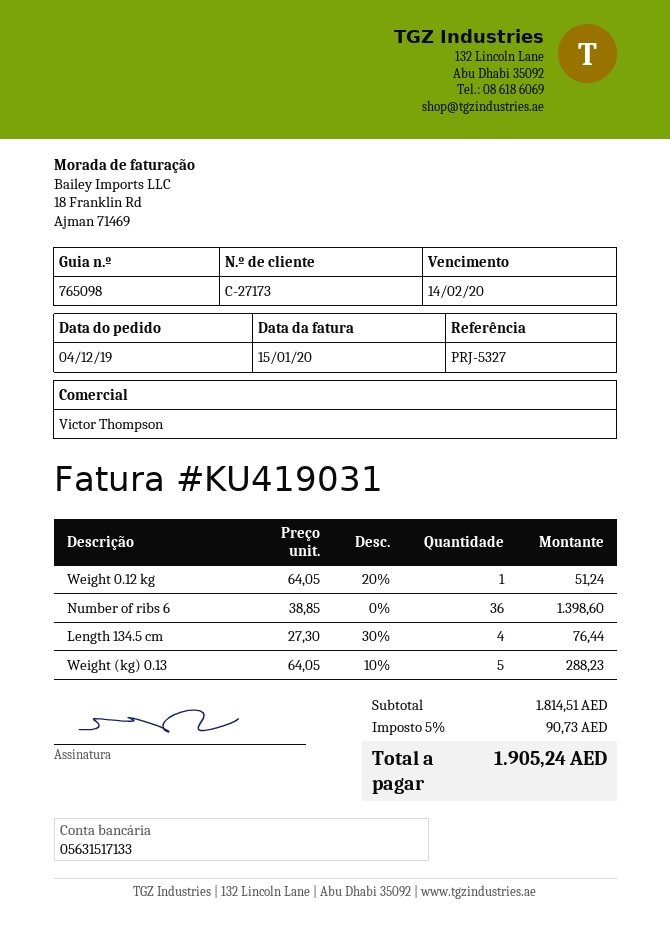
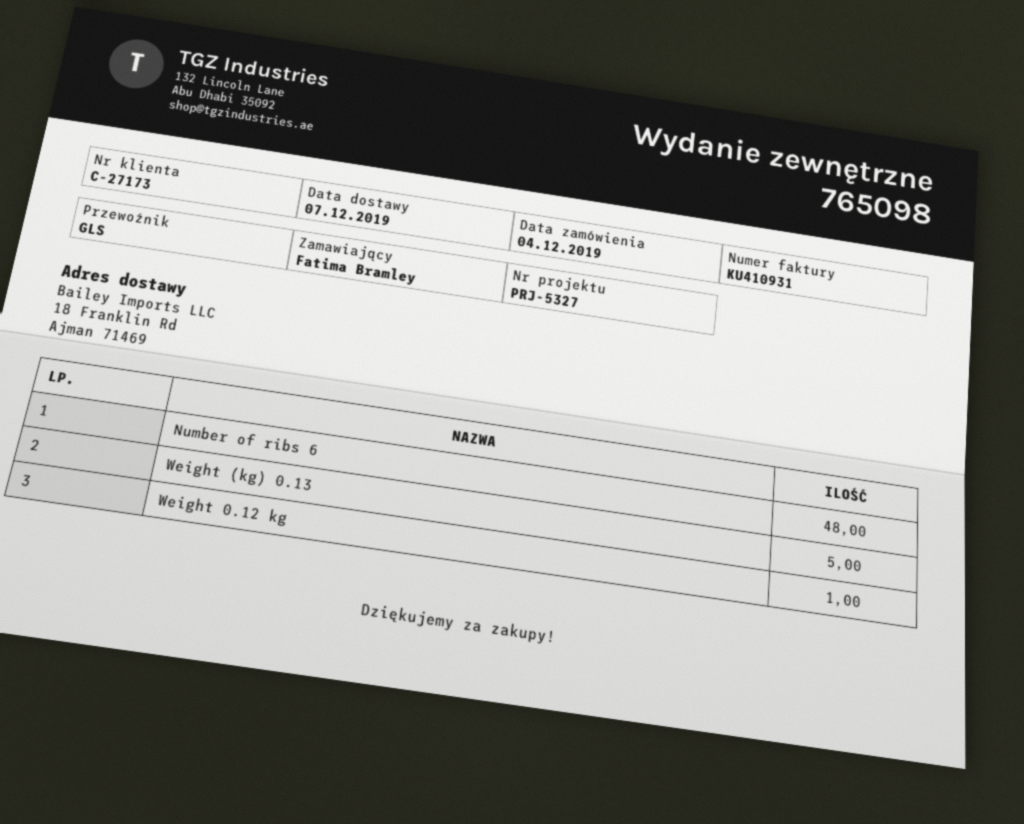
invoice number: KU419031 -> KU410931
Number of ribs 6: 36 -> 48
Length 134.5 cm: 4 -> none

